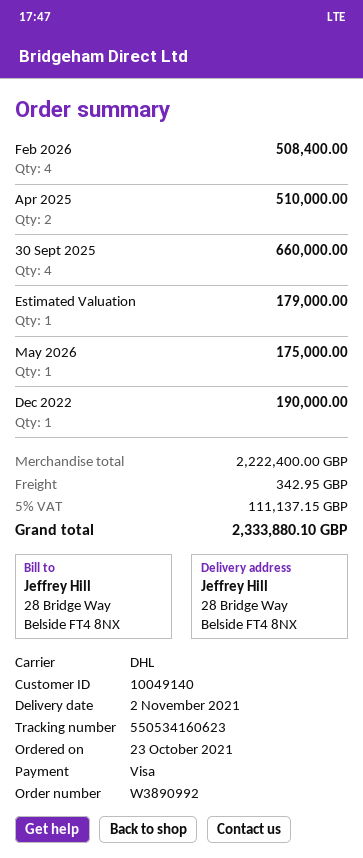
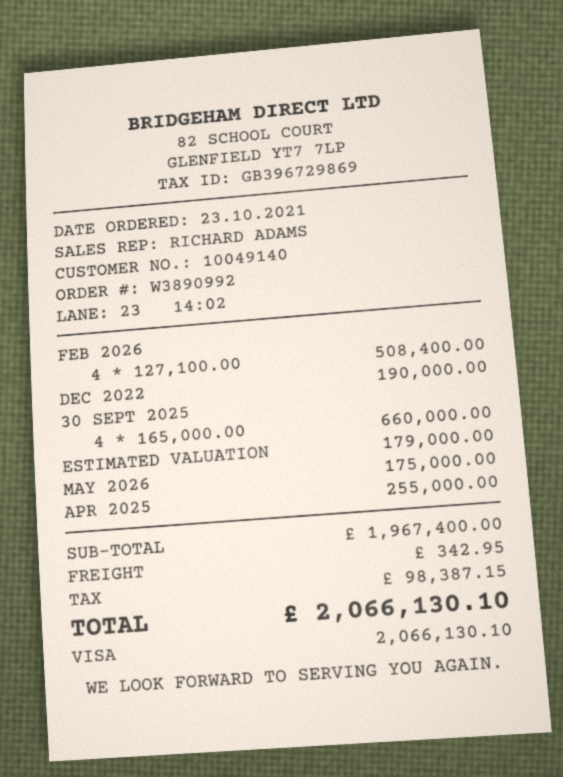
Apr 2025: 2 for 510000.00 -> 1 for 255000.00
subtotal: 2222400.00 -> 1967400.00
tax: 111137.15 -> 98387.15
total: 2333880.10 -> 2066130.10

